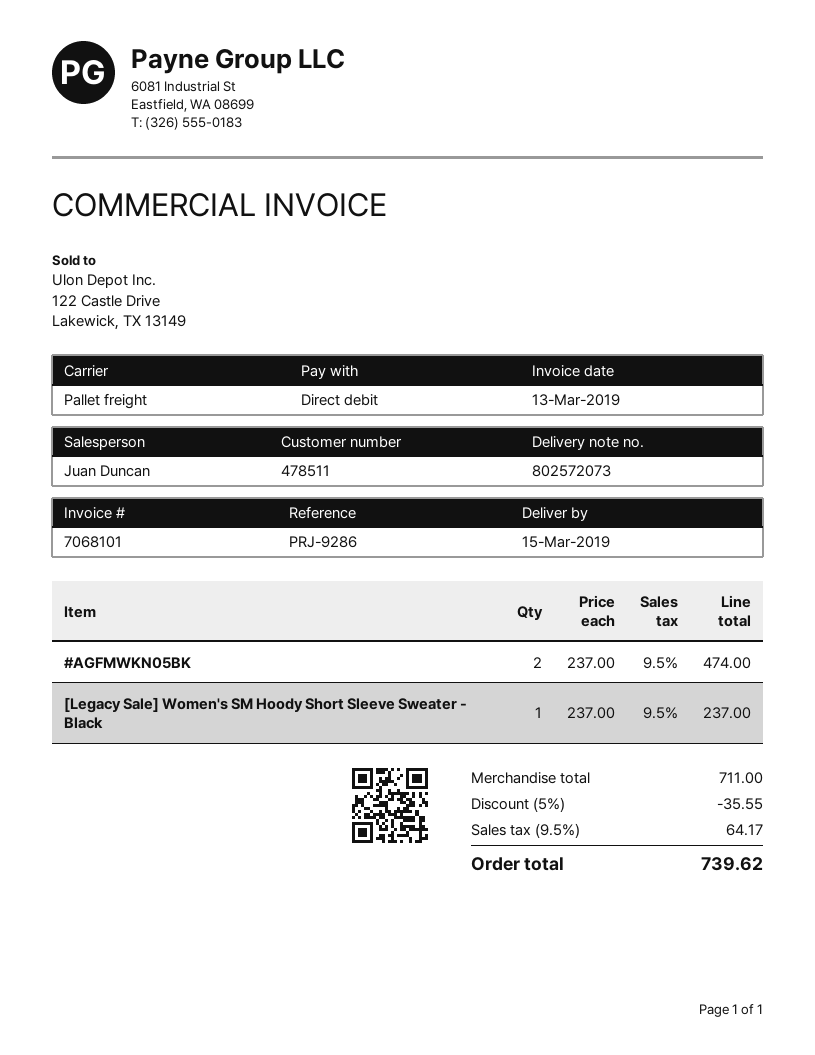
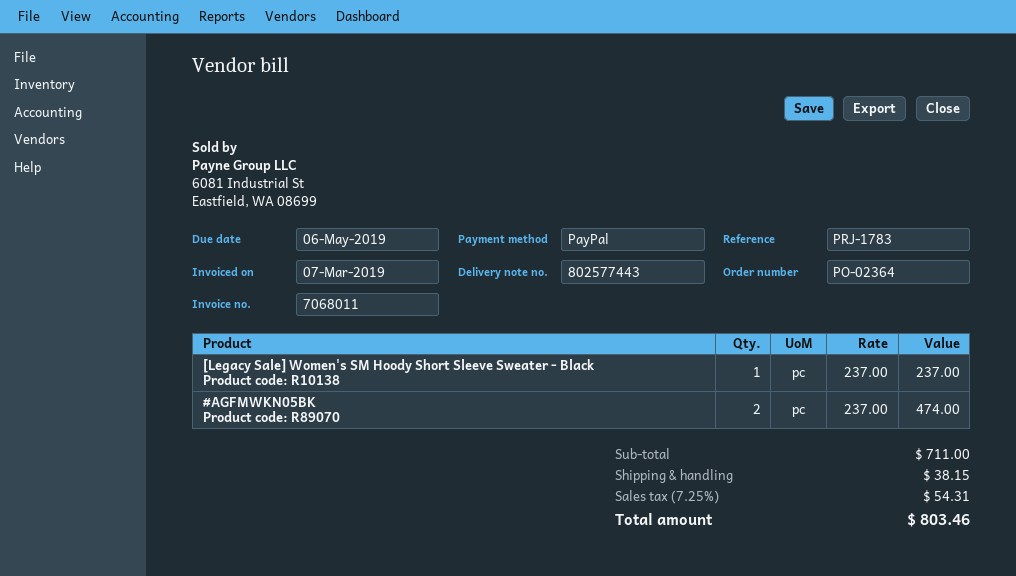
delivery note number: 802572073 -> 802577443
invoice number: 7068101 -> 7068011
invoice date: 2019-03-13 -> 2019-03-07
reference: PRJ-9286 -> PRJ-1783
payment method: direct debit -> PayPal
discount: 5% = 35.55 -> none
shipping: none -> 38.15
tax: 9.5% = 64.17 -> 7.25% = 54.31
total: 739.62 -> 803.46

